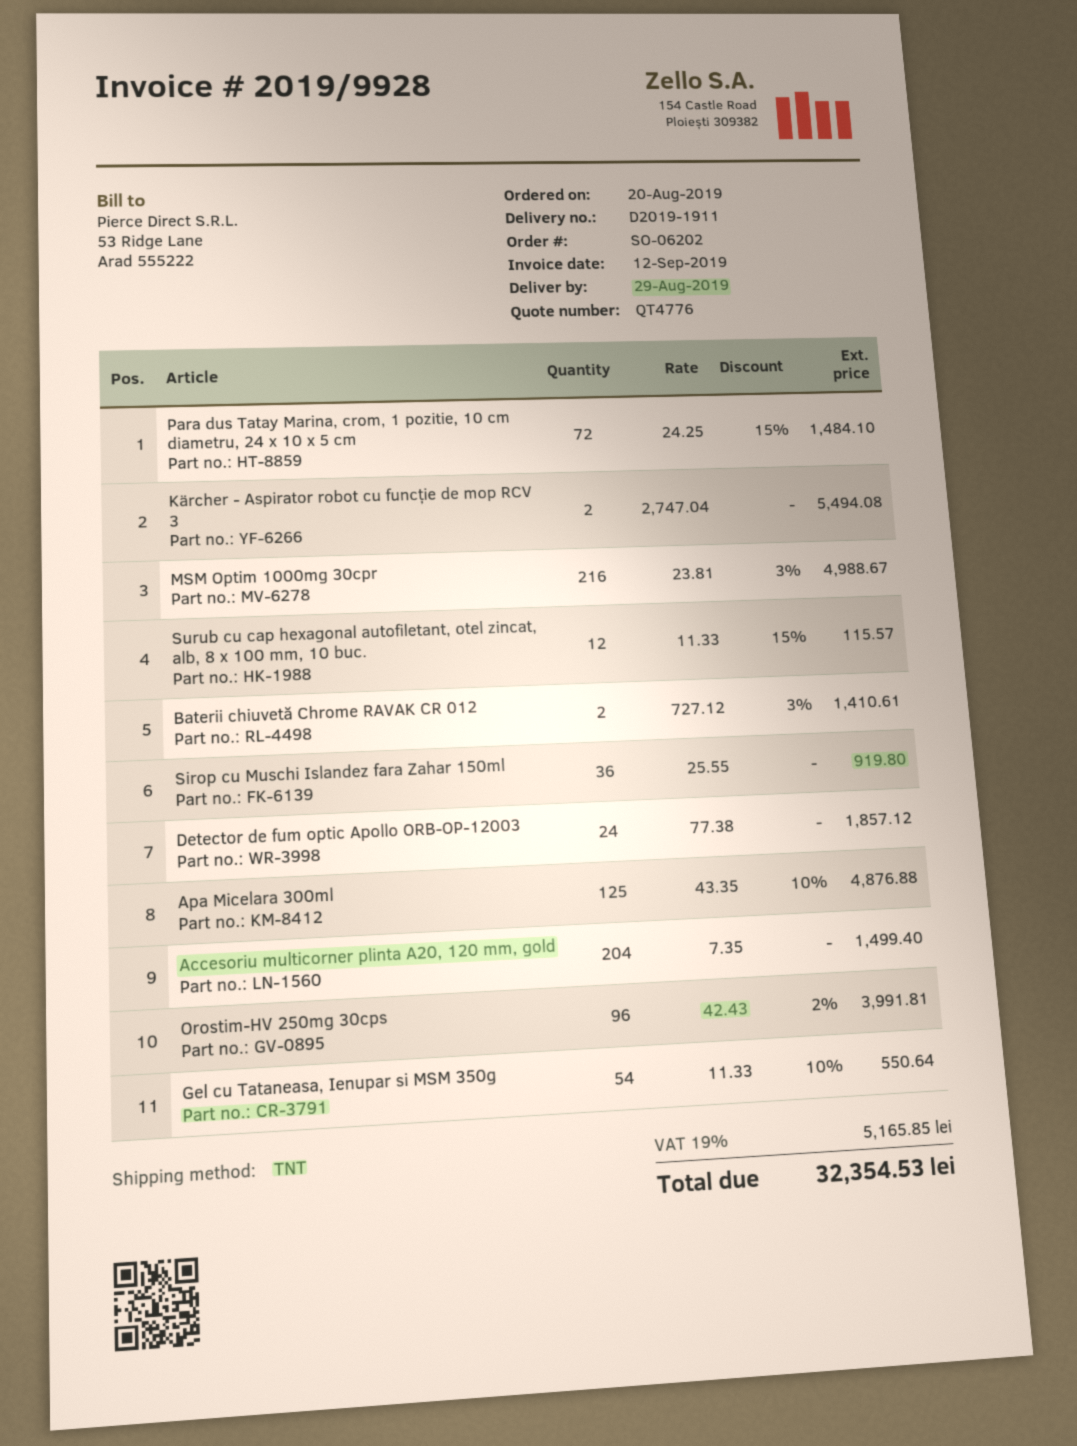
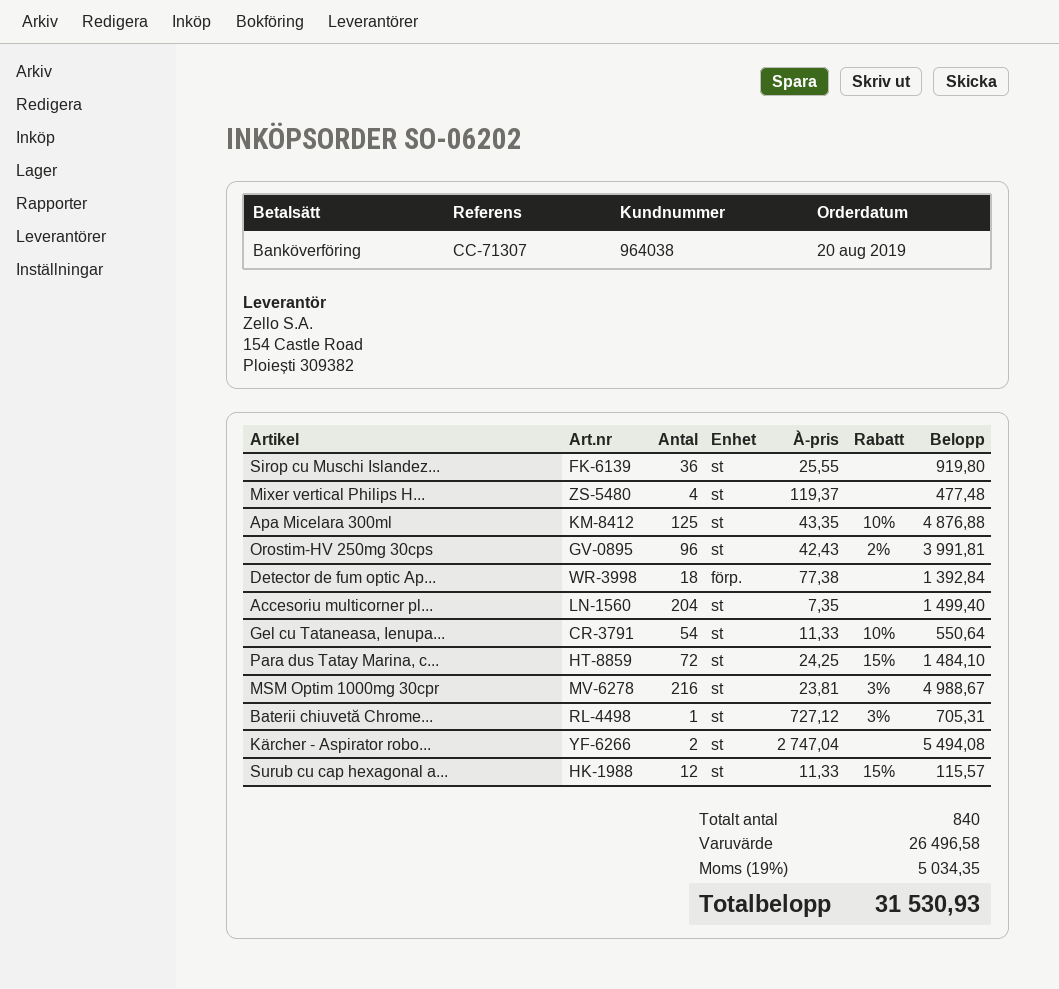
Baterii chiuvetă Chrome RAVAK CR 012: 2 x 727.12 - 3% = 1410.61 -> 1 x 727.12 - 3% = 705.31
Detector de fum optic Apollo ORB-OP-12003: 24 x 77.38 = 1857.12 -> 18 x 77.38 = 1392.84
Mixer vertical Philips H...: none -> 4 x 119.37 = 477.48
tax: 19% = 5165.85 -> 19% = 5034.35
total: 32354.53 -> 31530.93

